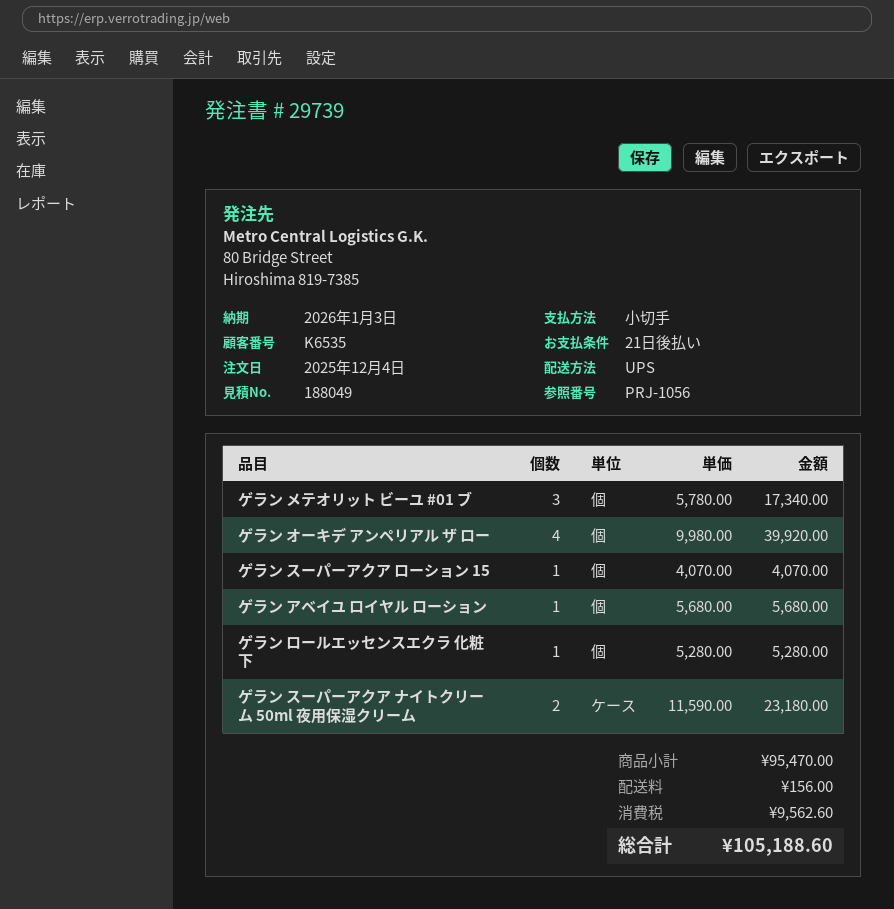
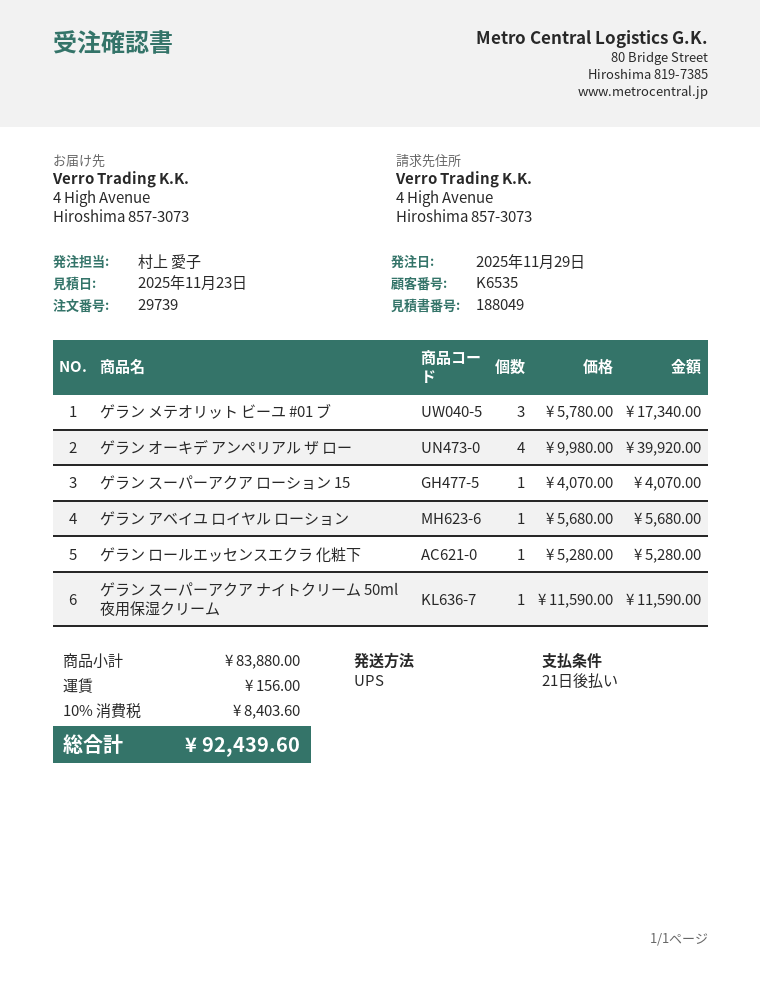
order date: 2025-12-04 -> 2025-11-29
ゲラン スーパーアクア ナイトクリーム 50ml 夜用保湿クリーム: 2 x 11590.00 = 23180.00 -> 1 x 11590.00 = 11590.00
subtotal: 95470.00 -> 83880.00
tax: 9562.60 -> 8403.60
total: 105188.60 -> 92439.60

